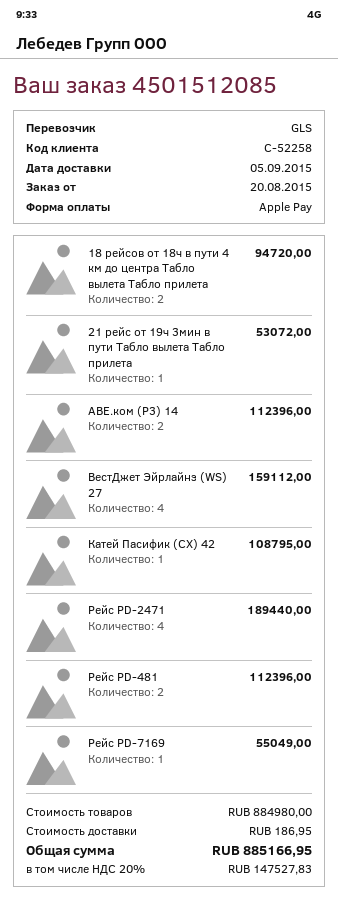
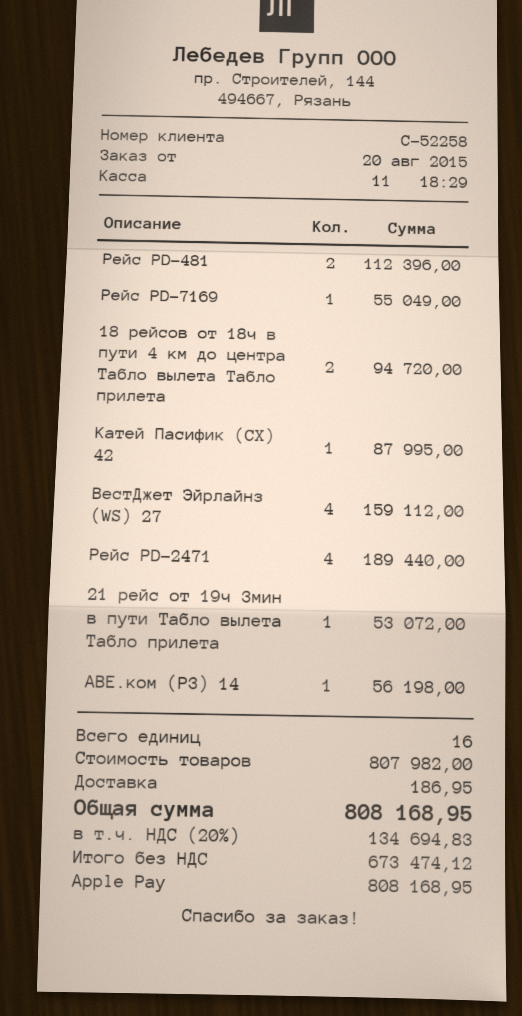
АВЕ.ком (P3) 14: 2 for 112396.00 -> 1 for 56198.00
Катей Пасифик (CX) 42: 1 for 108795.00 -> 1 for 87995.00
subtotal: 884980.00 -> 807982.00
tax: 20% = 147527.83 -> 20% = 134694.83
total: 885166.95 -> 808168.95

